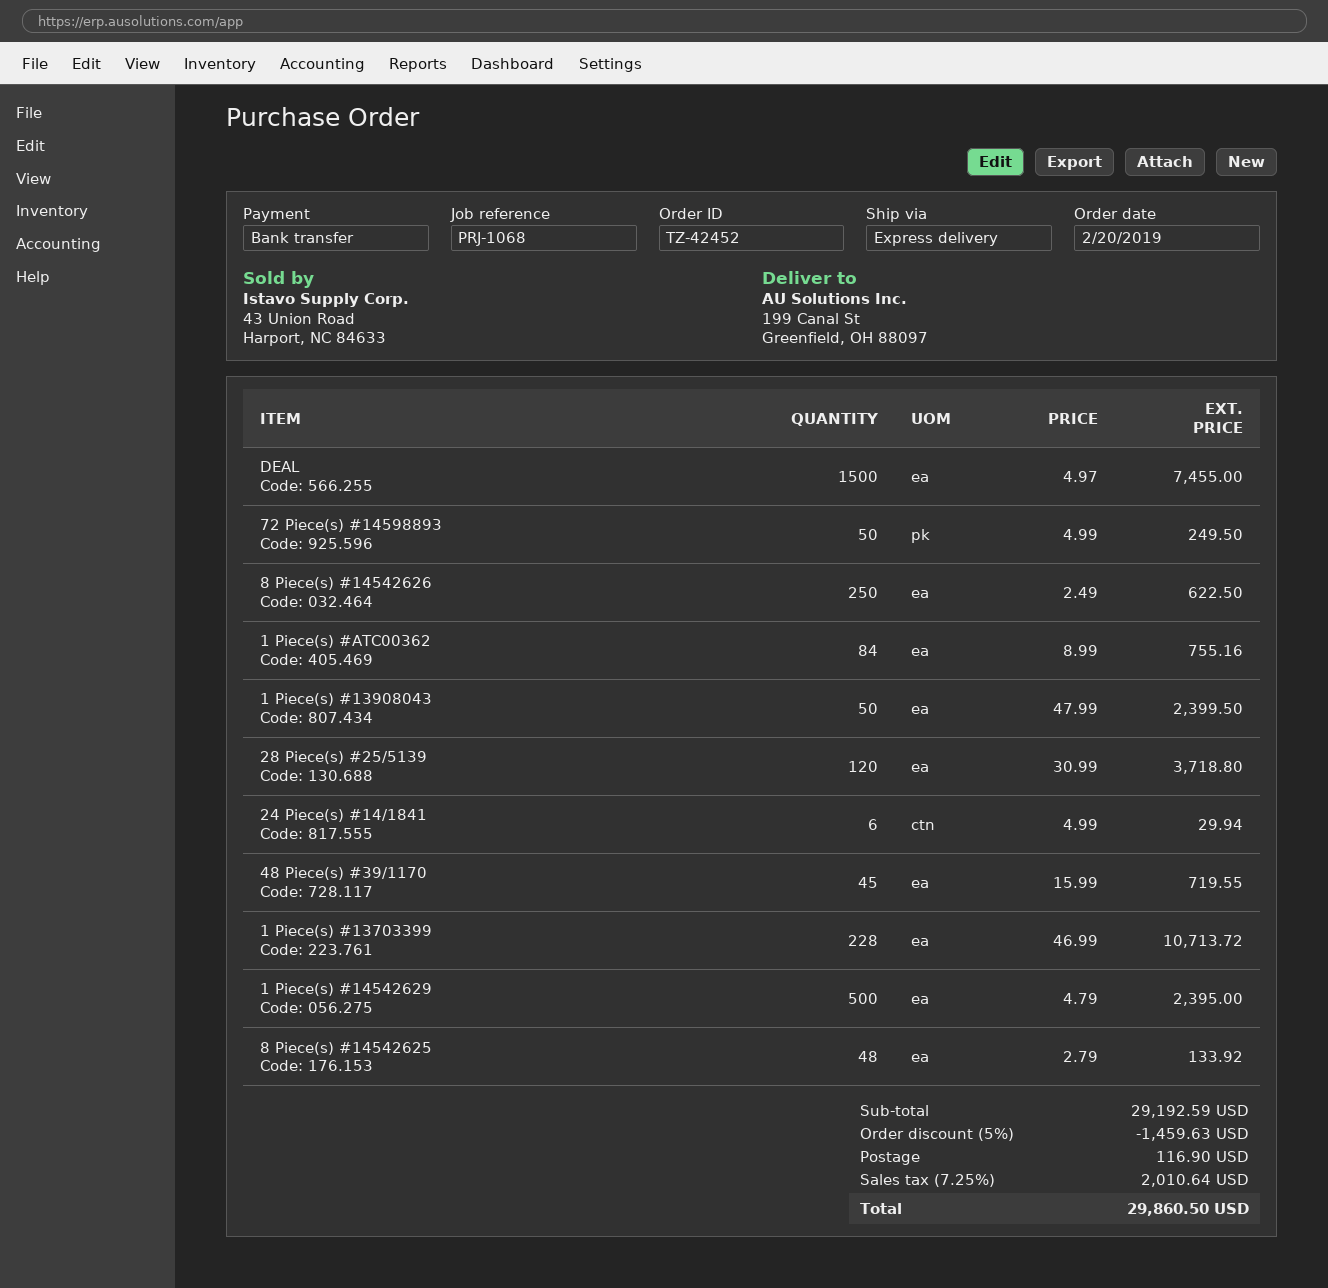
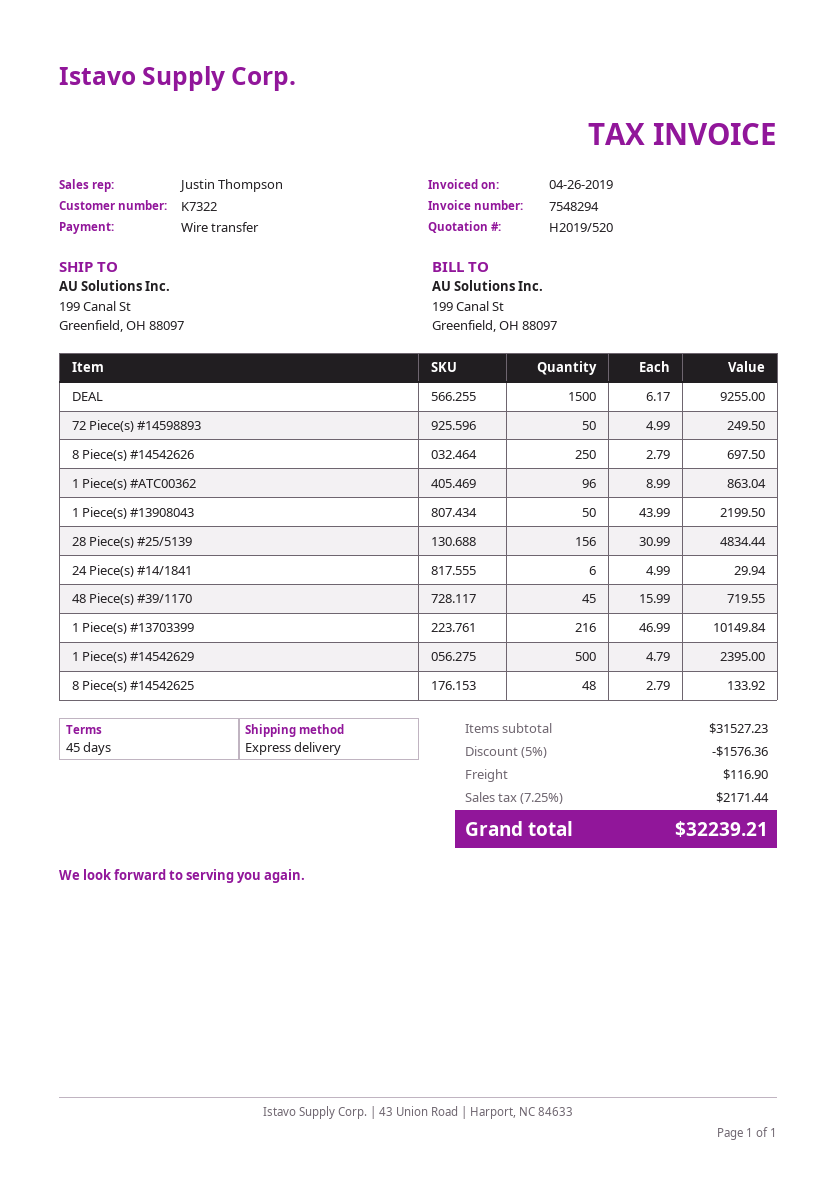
DEAL: 1500 x 4.97 = 7455.00 -> 1500 x 6.17 = 9255.00
8 Piece(s) #14542626: 250 x 2.49 = 622.50 -> 250 x 2.79 = 697.50
1 Piece(s) #ATC00362: 84 x 8.99 = 755.16 -> 96 x 8.99 = 863.04
1 Piece(s) #13908043: 50 x 47.99 = 2399.50 -> 50 x 43.99 = 2199.50
28 Piece(s) #25/5139: 120 x 30.99 = 3718.80 -> 156 x 30.99 = 4834.44
1 Piece(s) #13703399: 228 x 46.99 = 10713.72 -> 216 x 46.99 = 10149.84
subtotal: 29192.59 -> 31527.23
discount: 5% = 1459.63 -> 5% = 1576.36
tax: 7.25% = 2010.64 -> 7.25% = 2171.44
total: 29860.50 -> 32239.21

